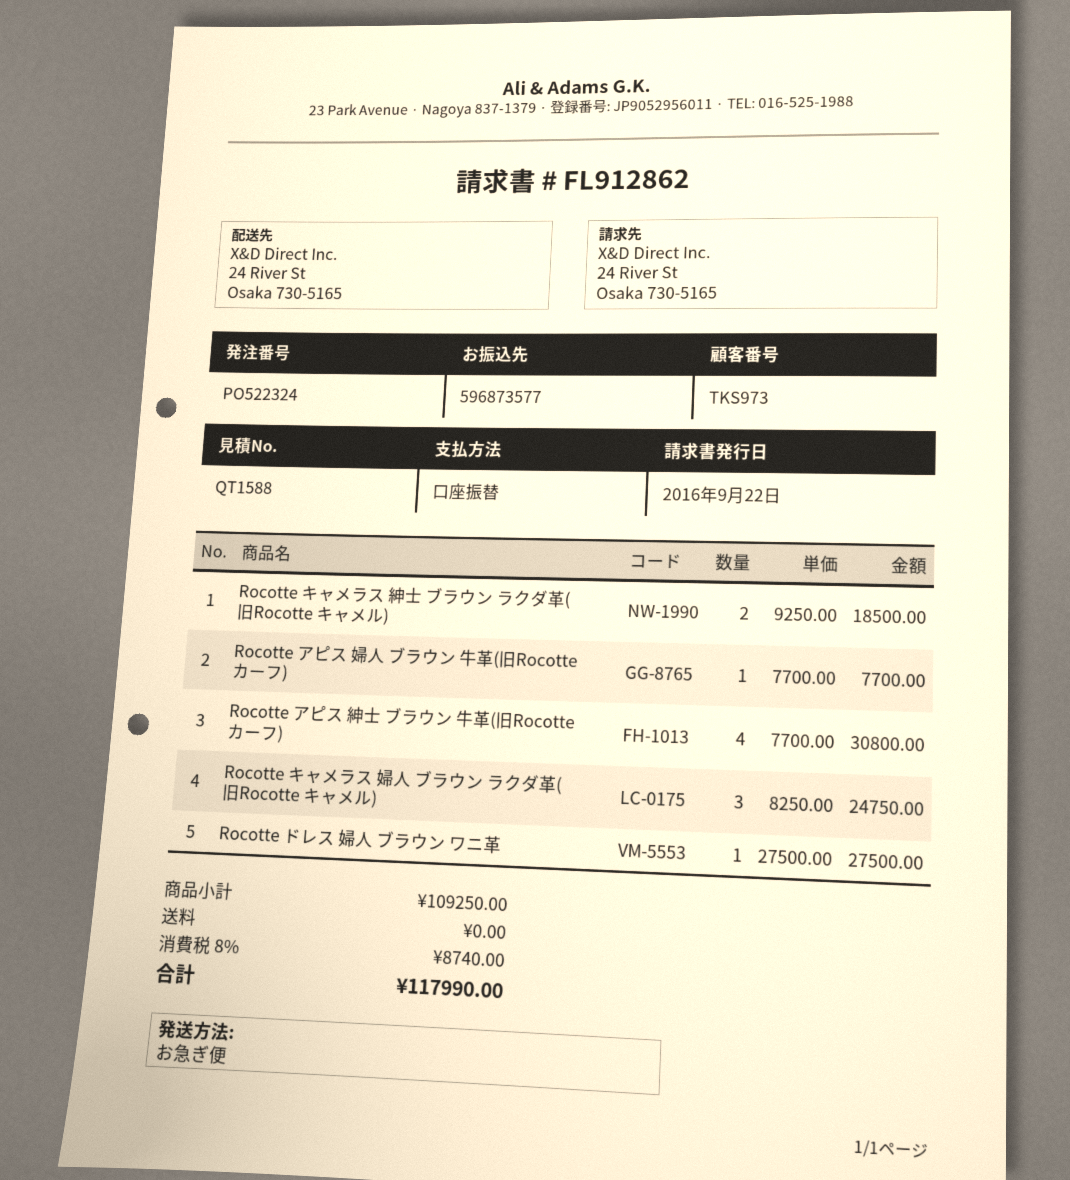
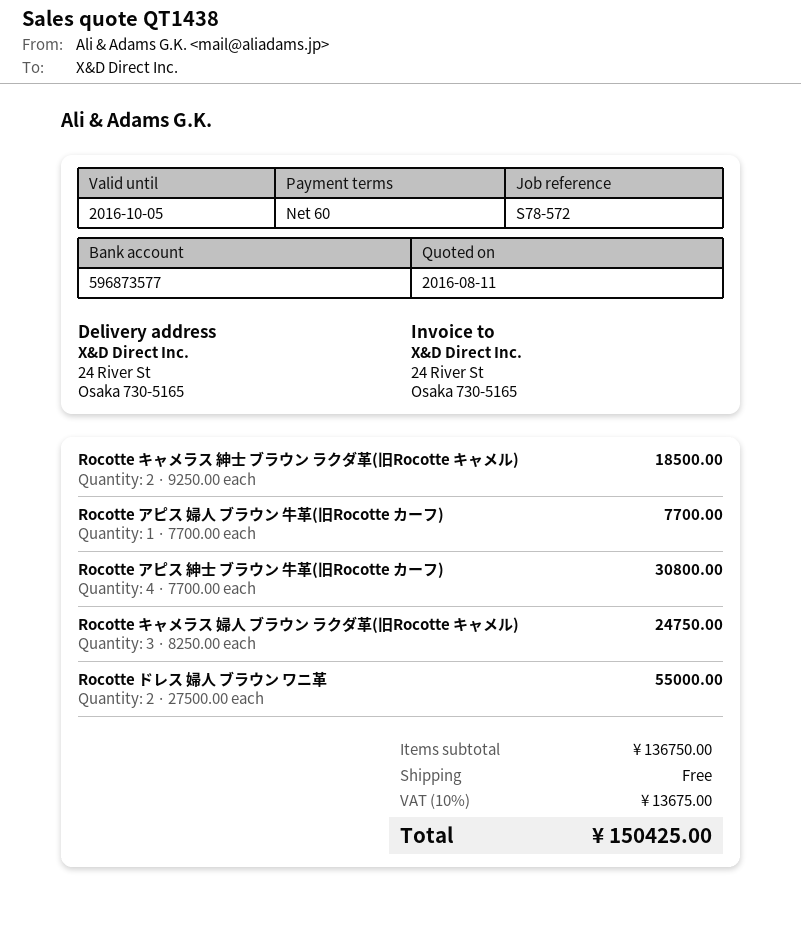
quote number: QT1588 -> QT1438
Rocotte ドレス 婦人 ブラウン ワニ革: 1 x 27500.00 = 27500.00 -> 2 x 27500.00 = 55000.00
subtotal: 109250.00 -> 136750.00
tax: 8% = 8740.00 -> 10% = 13675.00
total: 117990.00 -> 150425.00

